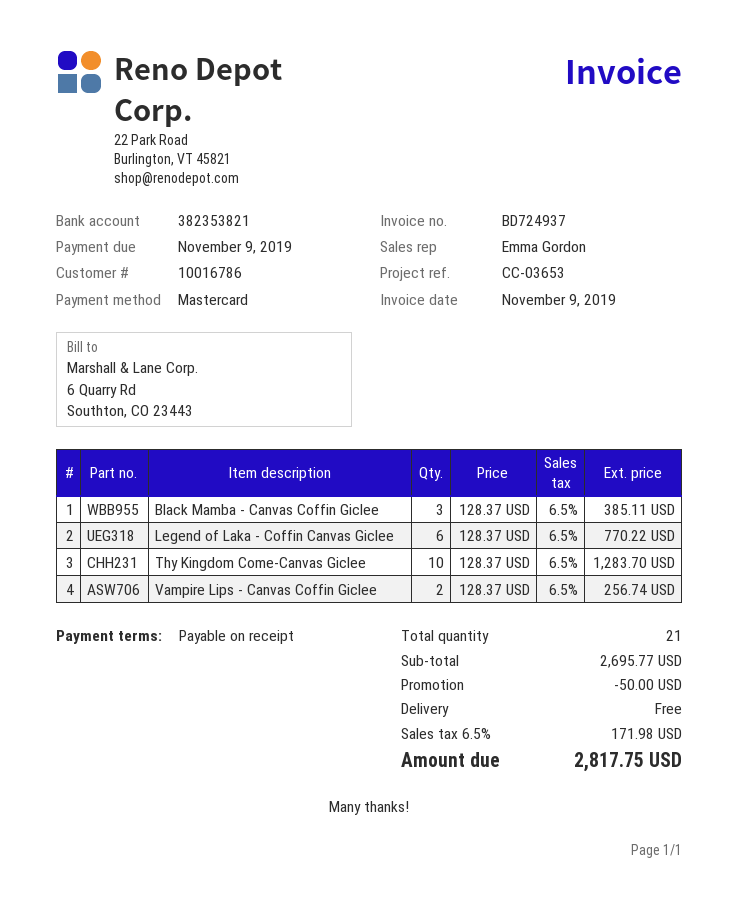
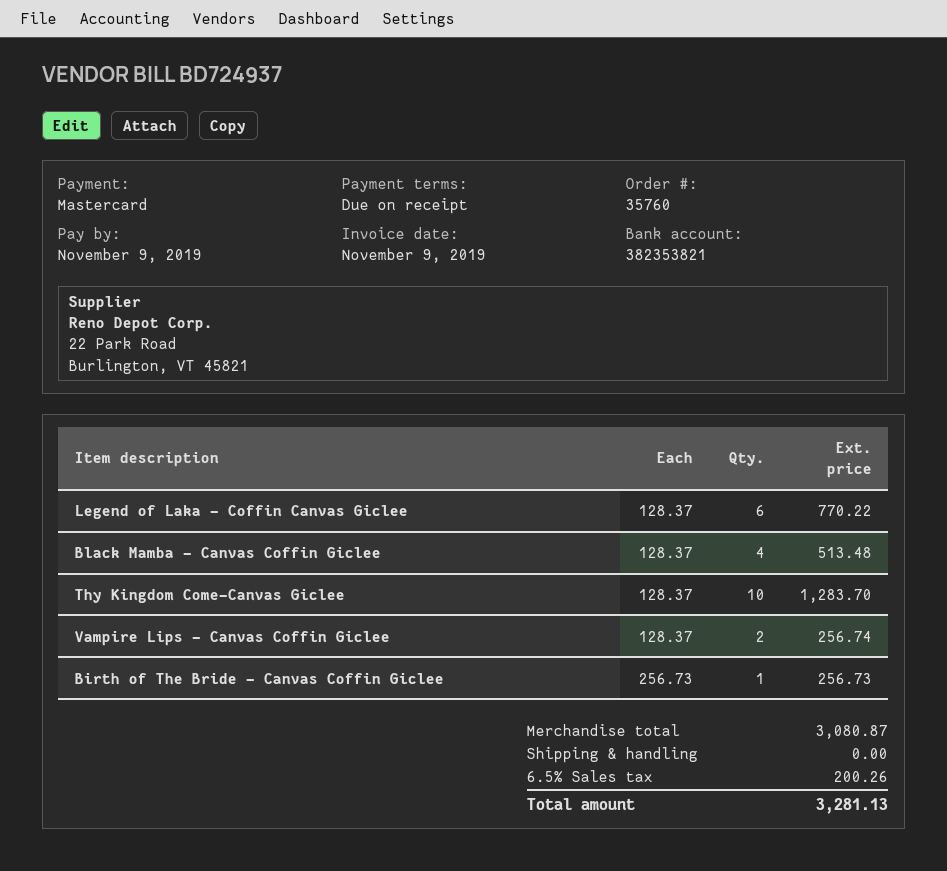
Black Mamba - Canvas Coffin Giclee: 3 x 128.37 = 385.11 -> 4 x 128.37 = 513.48
Birth of The Bride - Canvas Coffin Giclee: none -> 1 x 256.73 = 256.73
subtotal: 2695.77 -> 3080.87
discount: 50.00 -> none
tax: 6.5% = 171.98 -> 6.5% = 200.26
total: 2817.75 -> 3281.13

